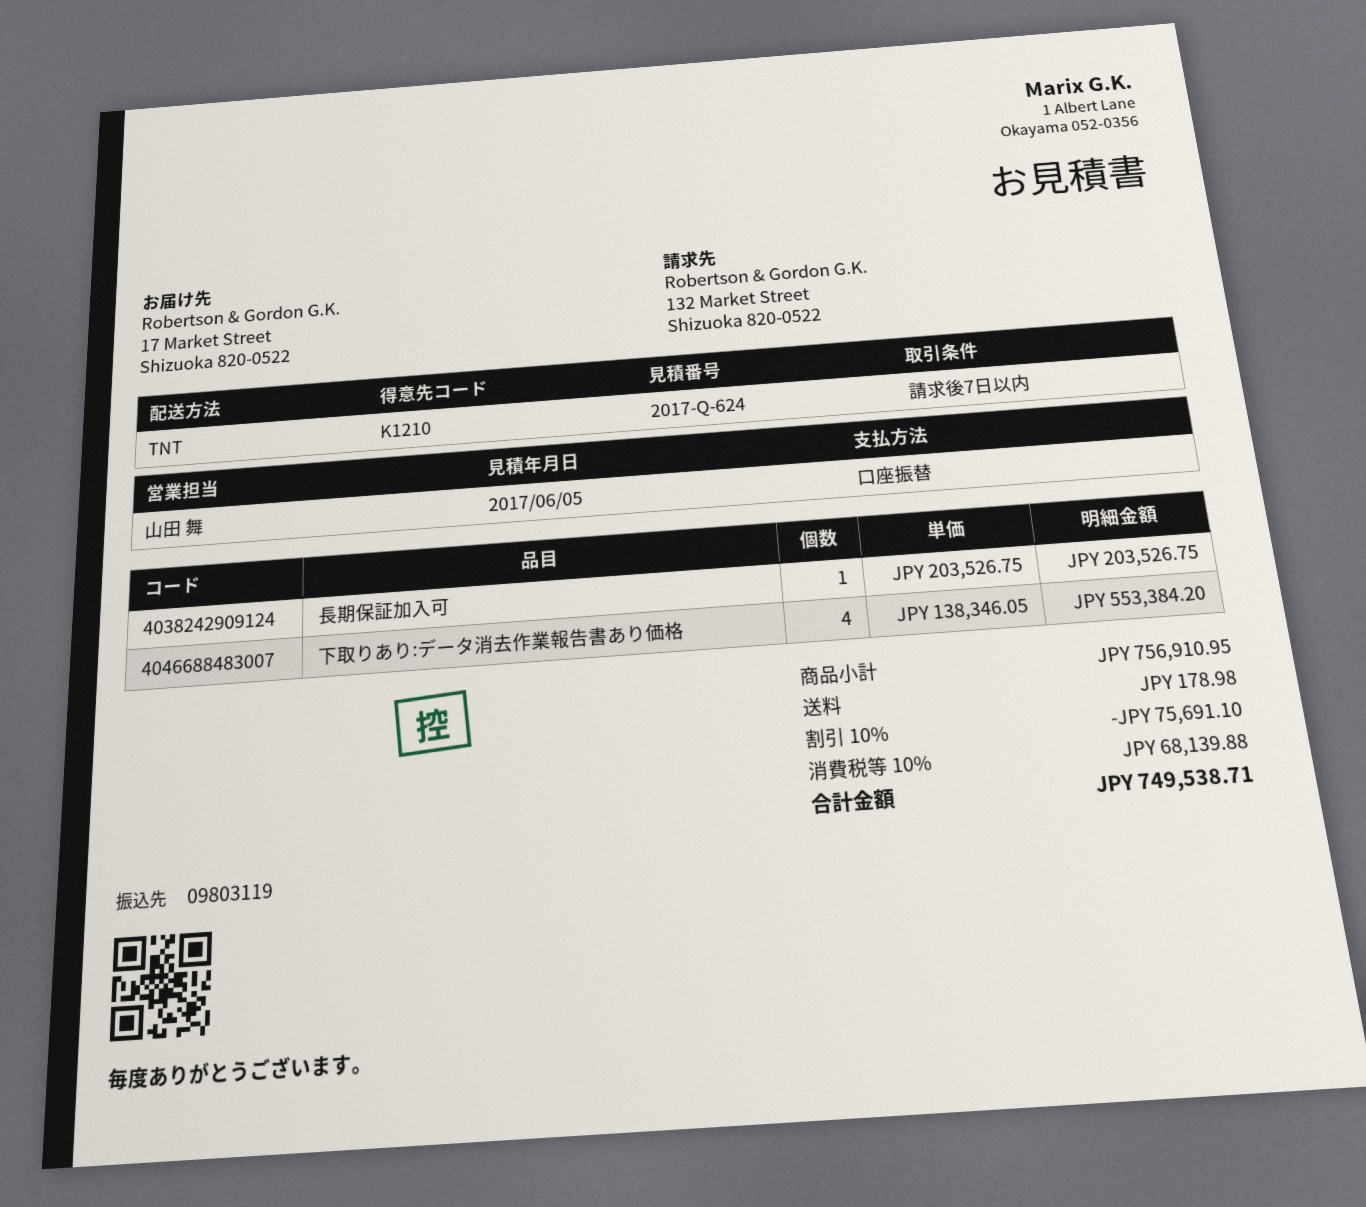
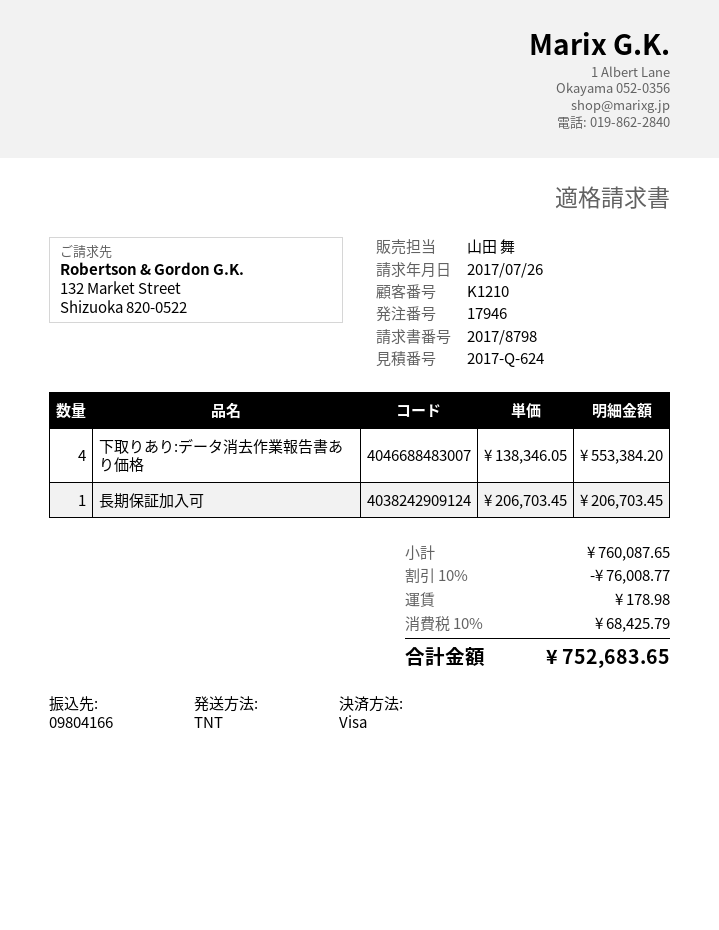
payment method: direct debit -> Visa
bank account: 09803119 -> 09804166
長期保証加入可: 1 x 203526.75 = 203526.75 -> 1 x 206703.45 = 206703.45
subtotal: 756910.95 -> 760087.65
discount: 10% = 75691.10 -> 10% = 76008.77
tax: 10% = 68139.88 -> 10% = 68425.79
total: 749538.71 -> 752683.65

